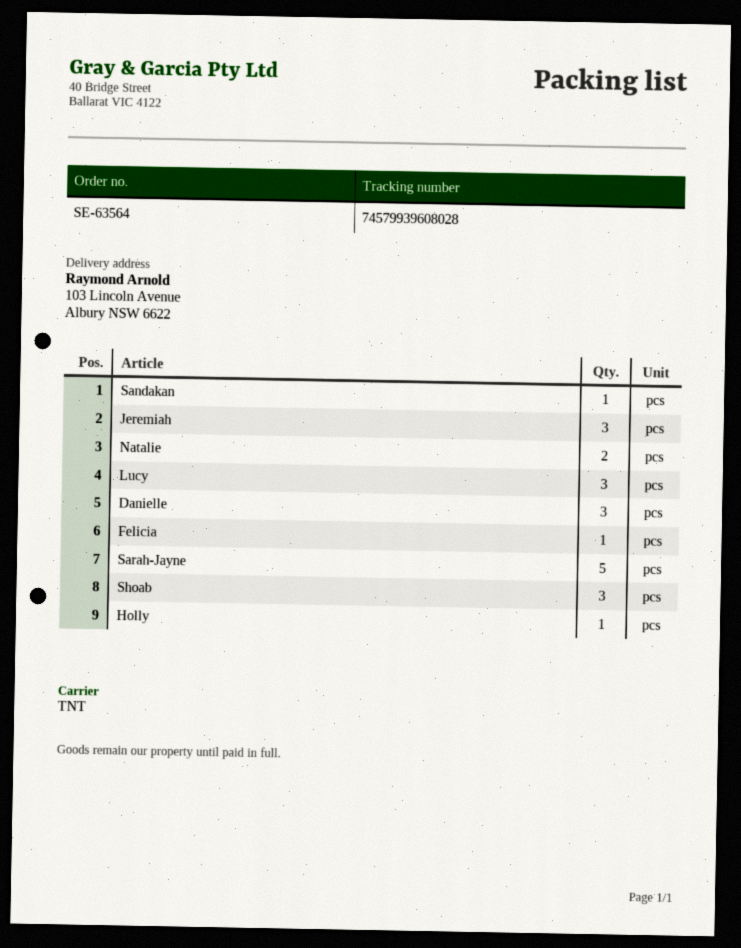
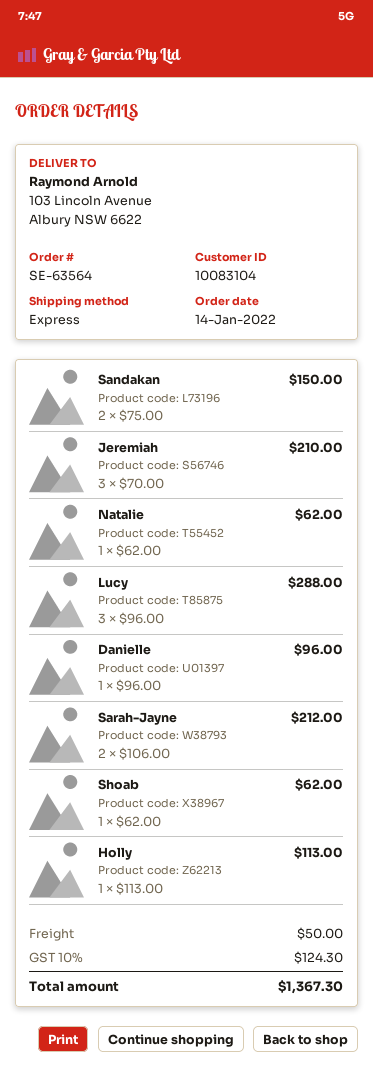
shipping method: TNT -> express
Sandakan: 1 -> 2
Natalie: 2 -> 1
Danielle: 3 -> 1
Felicia: 1 -> none
Sarah-Jayne: 5 -> 2
Shoab: 3 -> 1

